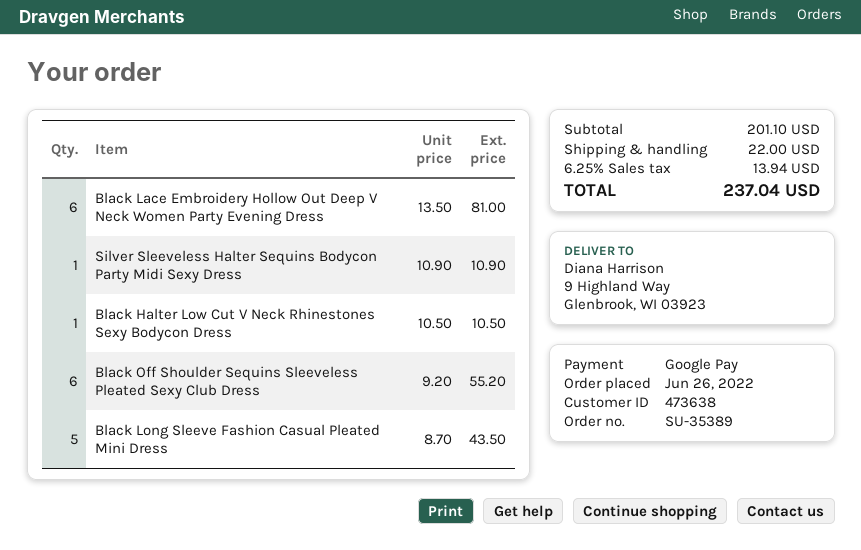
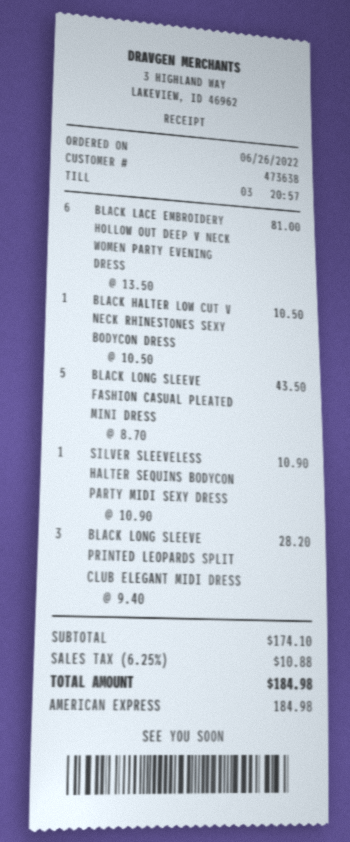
payment method: Google Pay -> American Express
Black Off Shoulder Sequins Sleeveless Pleated Sexy Club Dress: 6 x 9.20 = 55.20 -> none
BLACK LONG SLEEVE PRINTED LEOPARDS SPLIT CLUB ELEGANT MIDI DRESS: none -> 3 x 9.40 = 28.20
subtotal: 201.10 -> 174.10
shipping: 22.00 -> none
tax: 6.25% = 13.94 -> 6.25% = 10.88
total: 237.04 -> 184.98

